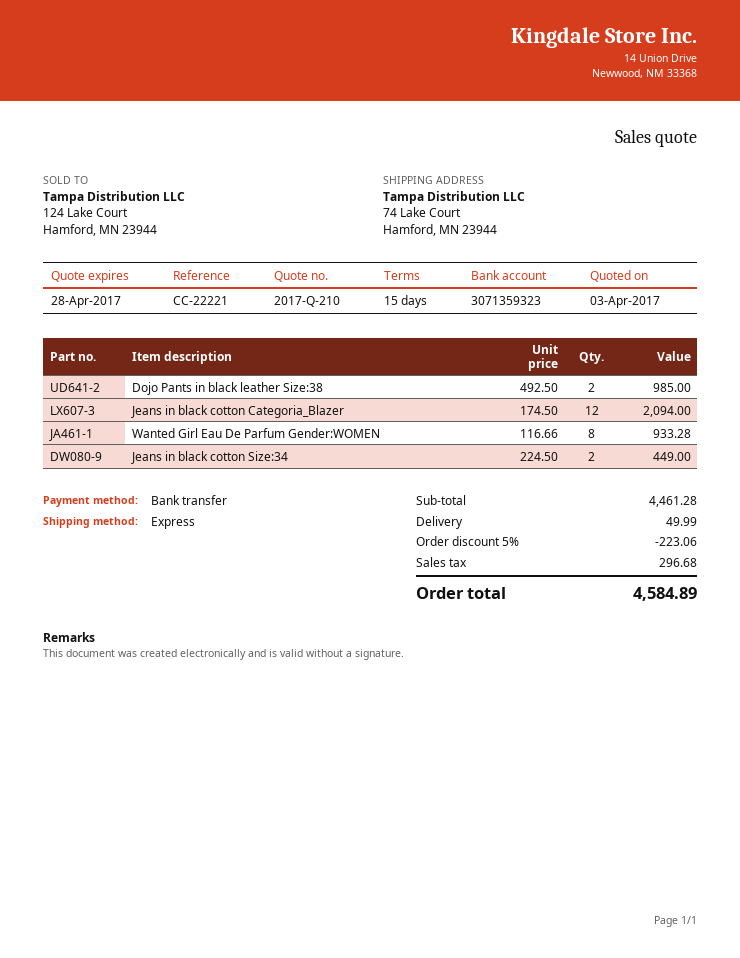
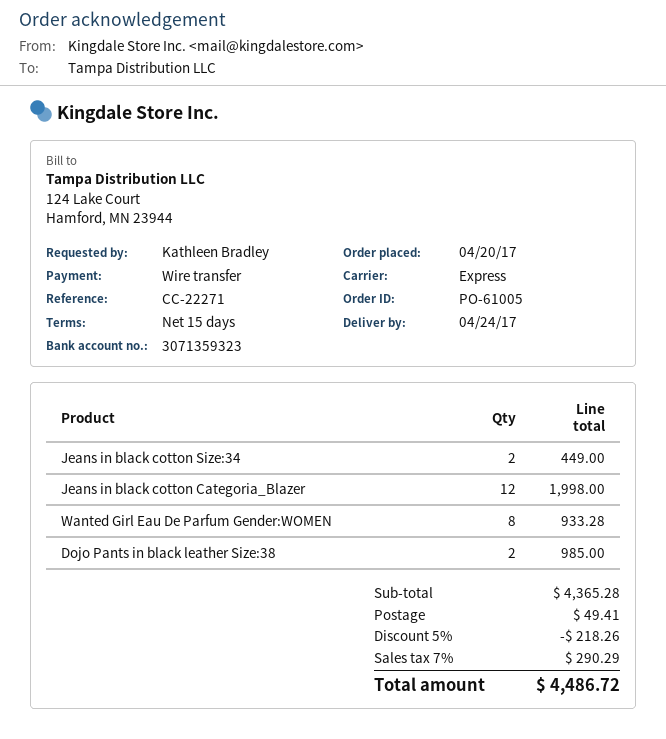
reference: CC-22221 -> CC-22271
Jeans in black cotton Categoria_Blazer: 12 for 2094.00 -> 12 for 1998.00
subtotal: 4461.28 -> 4365.28
discount: 5% = 223.06 -> 5% = 218.26
shipping: 49.99 -> 49.41
tax: 296.68 -> 290.29
total: 4584.89 -> 4486.72

